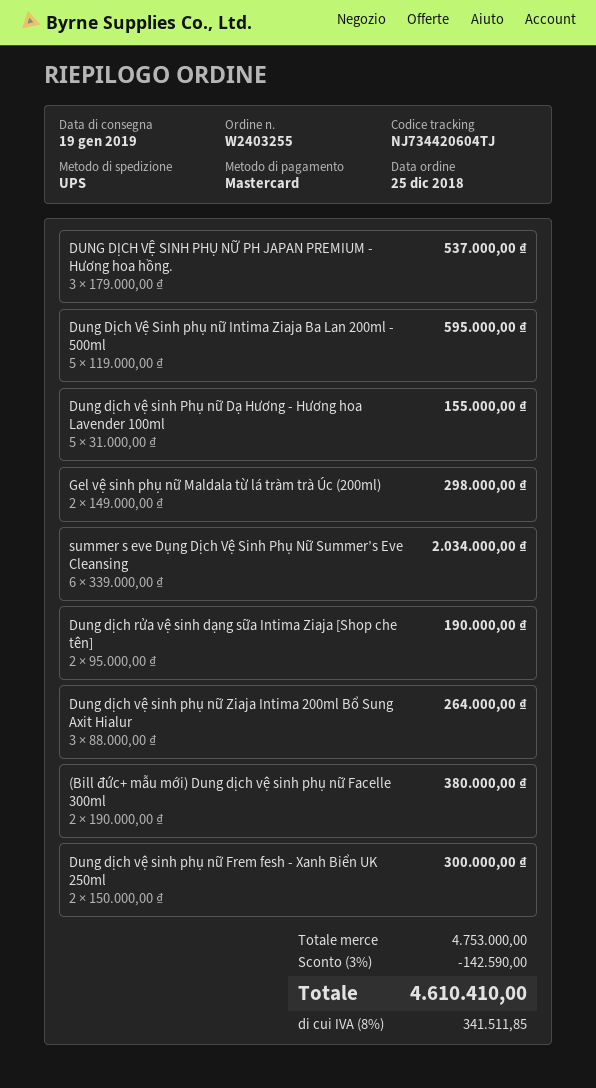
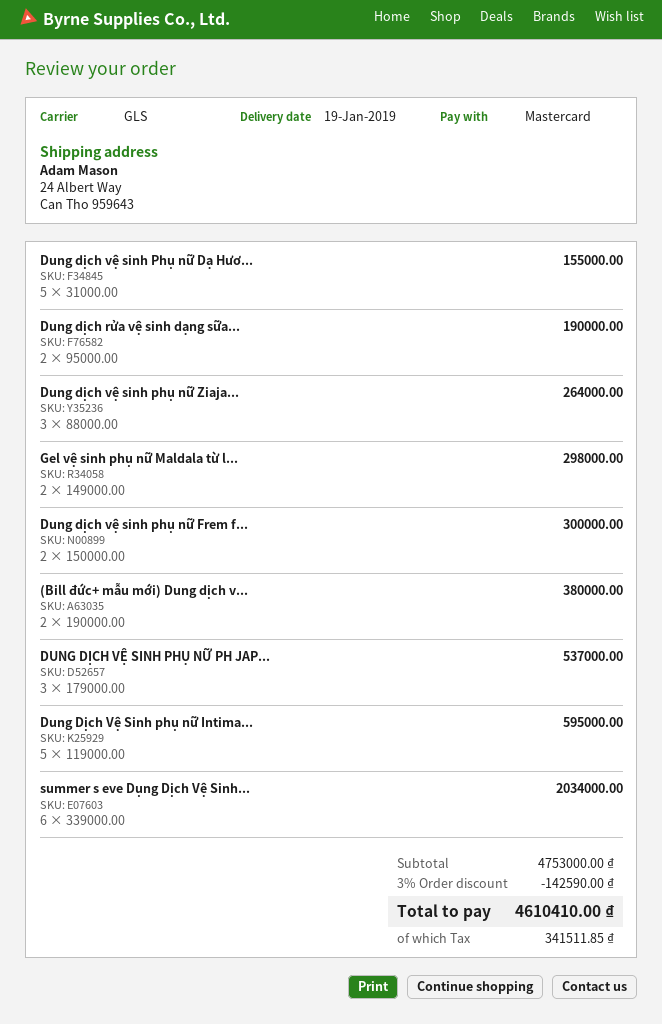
shipping method: UPS -> GLS

